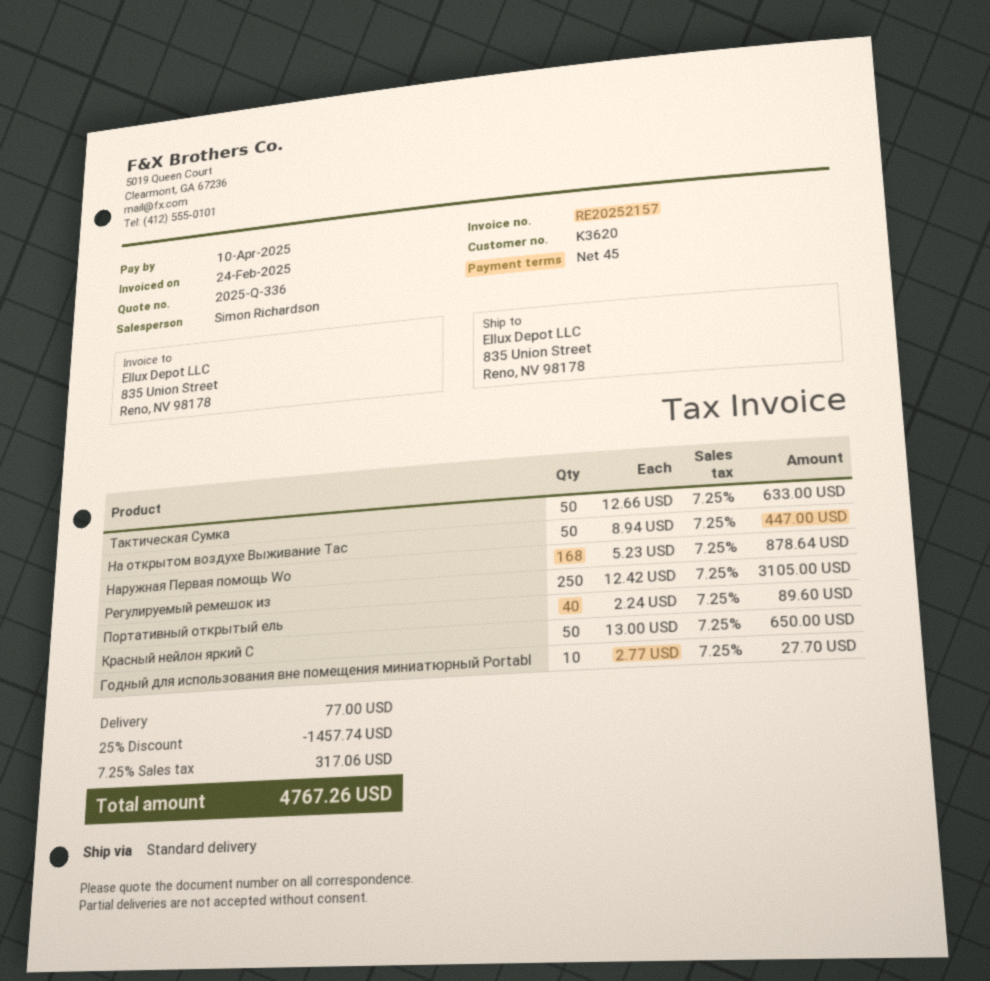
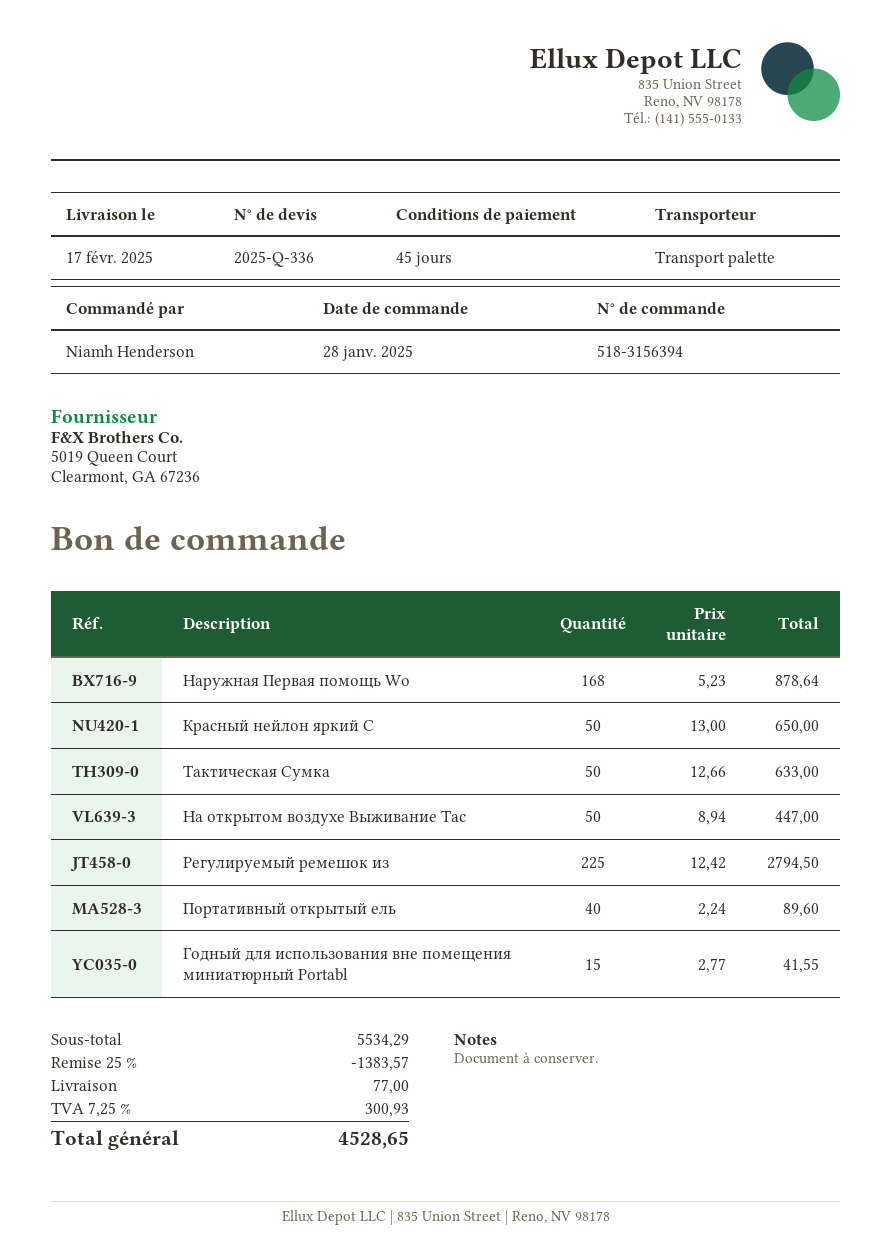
shipping method: standard -> pallet freight
Регулируемый ремешок из: 250 x 12.42 = 3105.00 -> 225 x 12.42 = 2794.50
Годный для использования вне помещения миниатюрный Portabl: 10 x 2.77 = 27.70 -> 15 x 2.77 = 41.55
discount: 25% = 1457.74 -> 25% = 1383.57
tax: 7.25% = 317.06 -> 7.25% = 300.93
total: 4767.26 -> 4528.65

